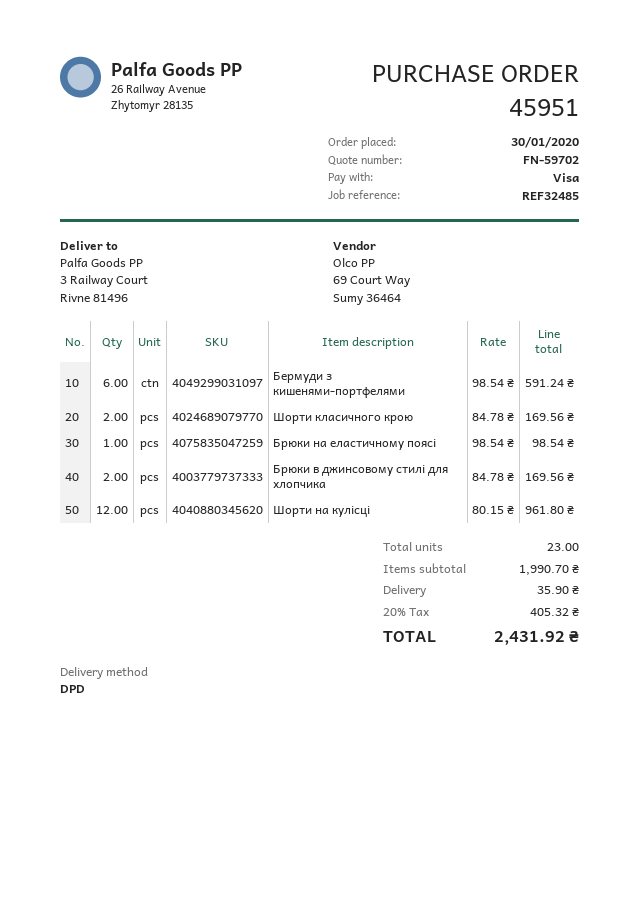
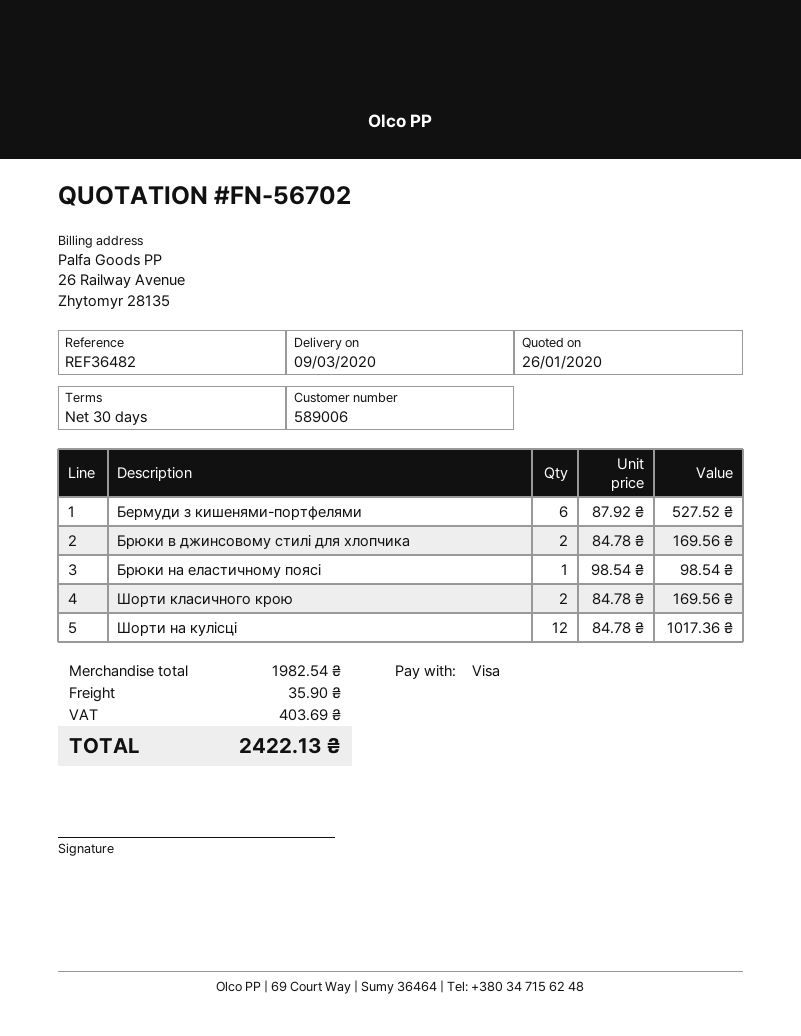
quote number: FN-59702 -> FN-56702
reference: REF32485 -> REF36482
Бермуди з кишенями-портфелями: 6 x 98.54 = 591.24 -> 6 x 87.92 = 527.52
Шорти на кулісці: 12 x 80.15 = 961.80 -> 12 x 84.78 = 1017.36
subtotal: 1990.70 -> 1982.54
tax: 405.32 -> 403.69
total: 2431.92 -> 2422.13

